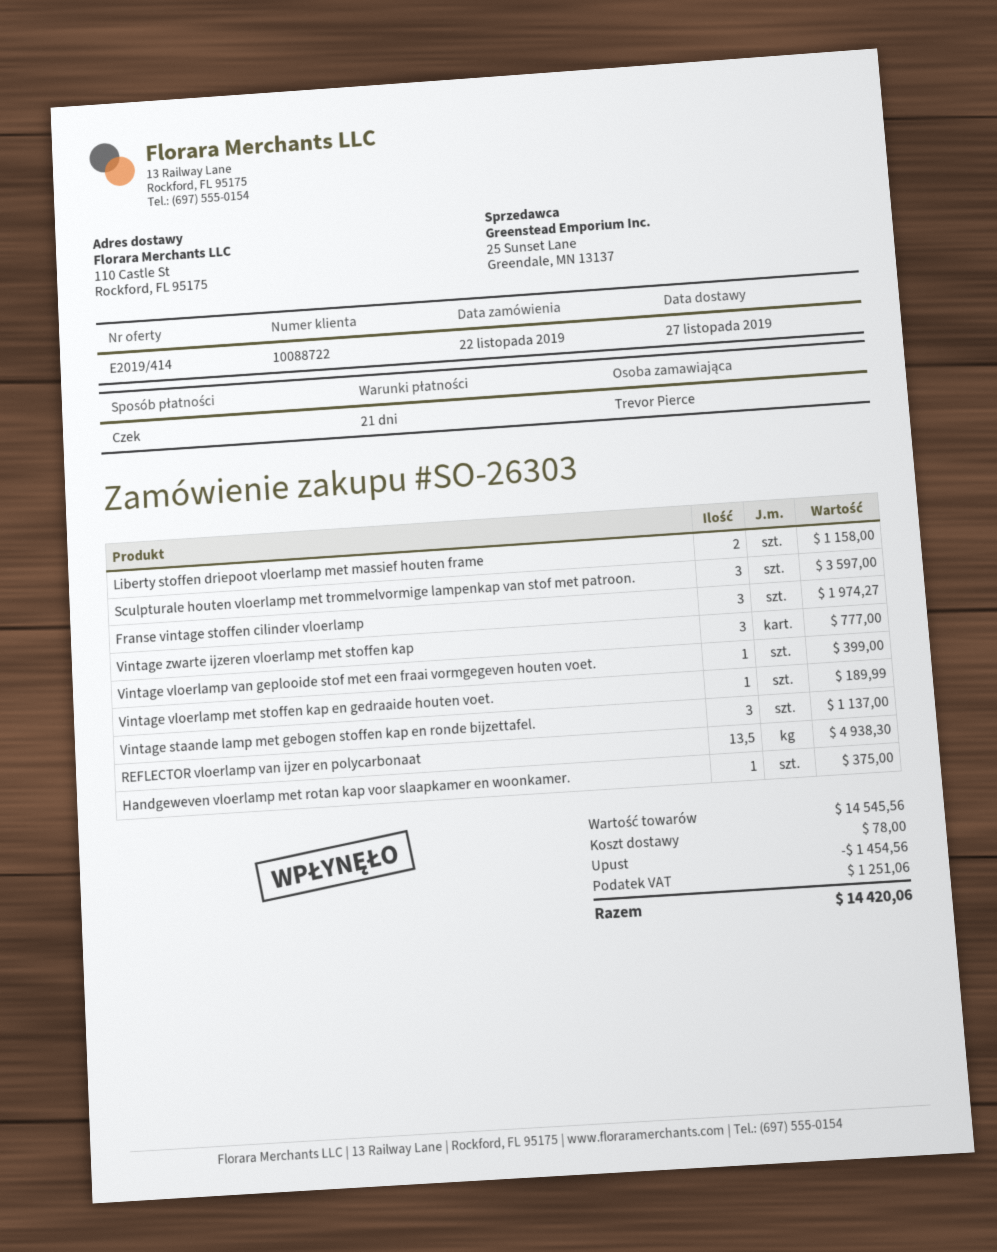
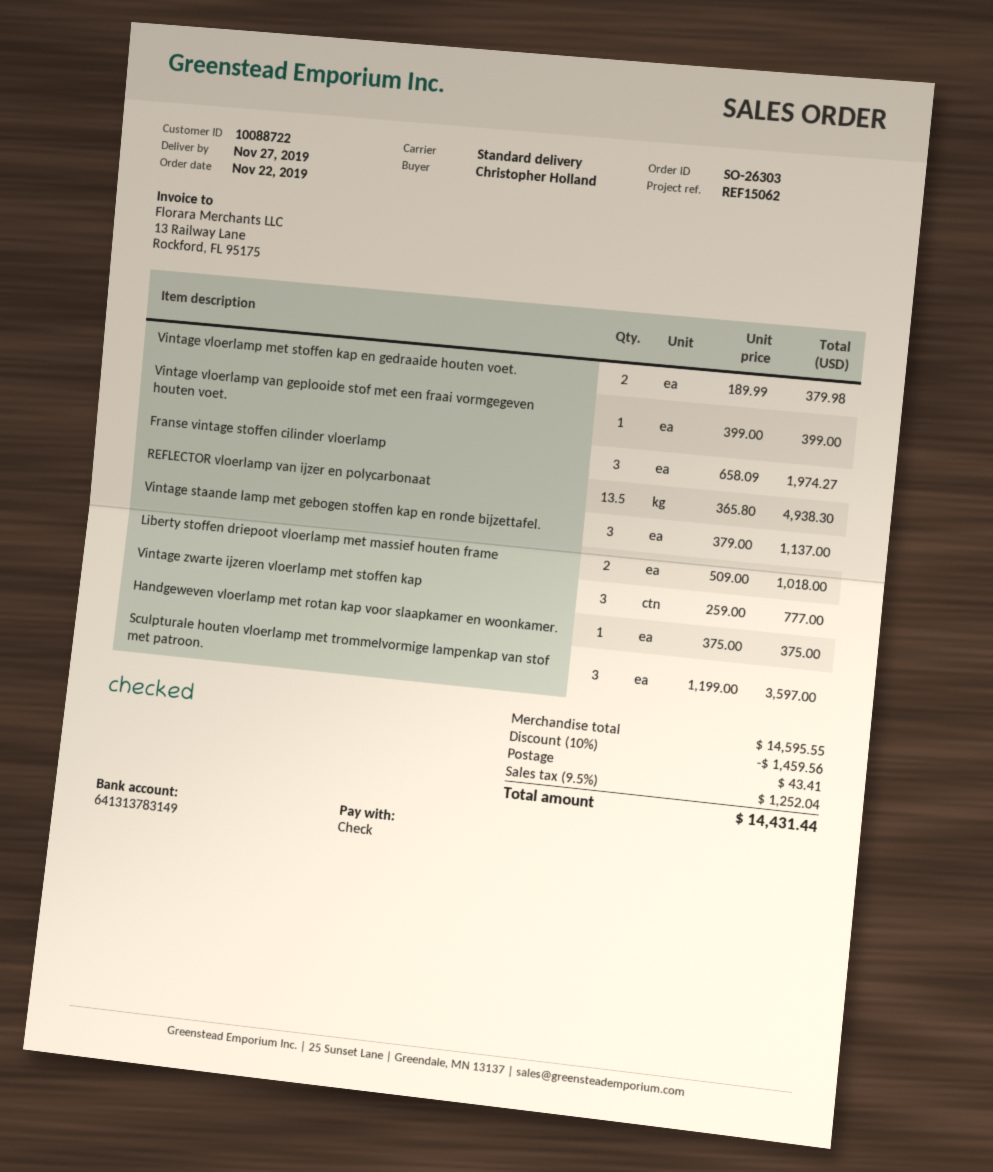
ordered by: Trevor Pierce -> Christopher Holland
Liberty stoffen driepoot vloerlamp met massief houten frame: 2 for 1158.00 -> 2 for 1018.00
Vintage vloerlamp met stoffen kap en gedraaide houten voet.: 1 for 189.99 -> 2 for 379.98
subtotal: 14545.56 -> 14595.55
discount: 1454.56 -> 1459.56
shipping: 78.00 -> 43.41
tax: 1251.06 -> 1252.04
total: 14420.06 -> 14431.44

